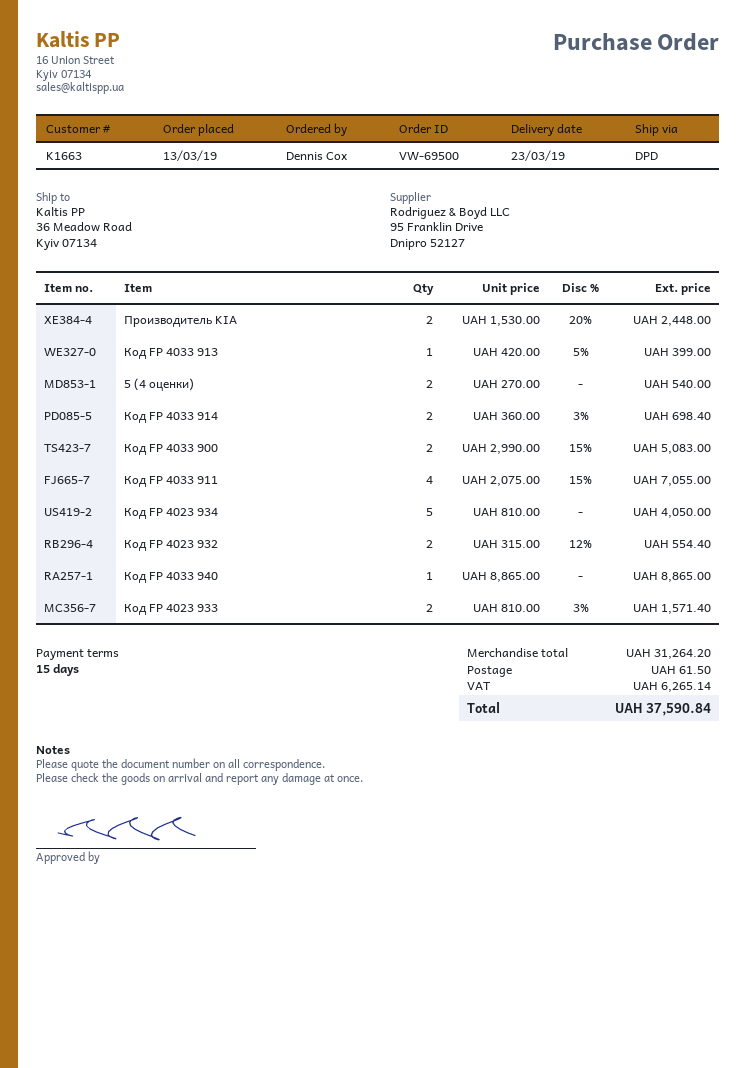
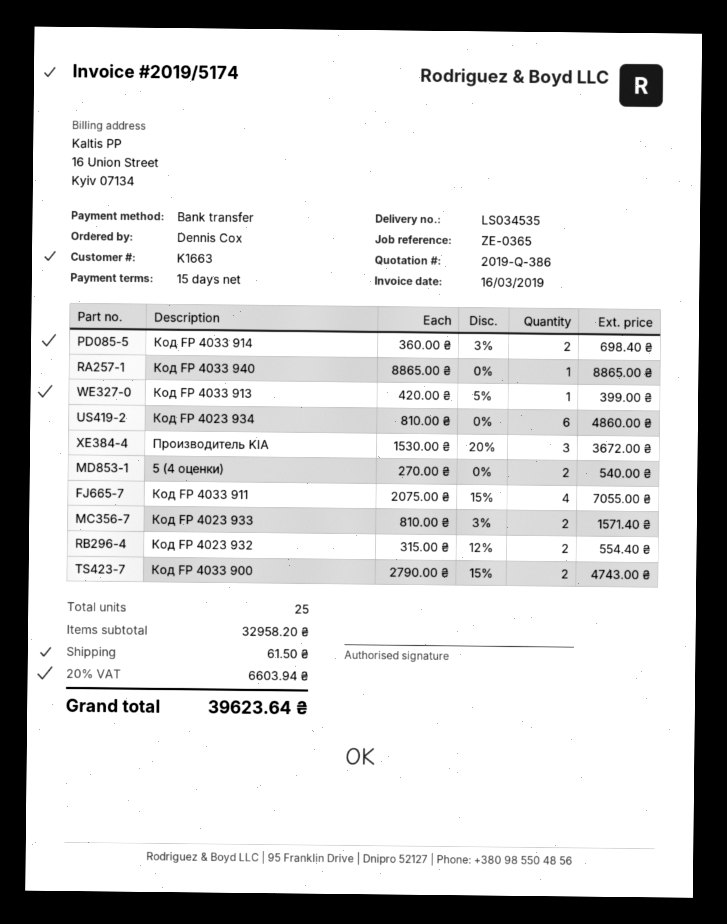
Производитель KIA: 2 x 1530.00 - 20% = 2448.00 -> 3 x 1530.00 - 20% = 3672.00
Код FP 4033 900: 2 x 2990.00 - 15% = 5083.00 -> 2 x 2790.00 - 15% = 4743.00
Код FP 4023 934: 5 x 810.00 = 4050.00 -> 6 x 810.00 = 4860.00
subtotal: 31264.20 -> 32958.20
tax: 6265.14 -> 6603.94
total: 37590.84 -> 39623.64

